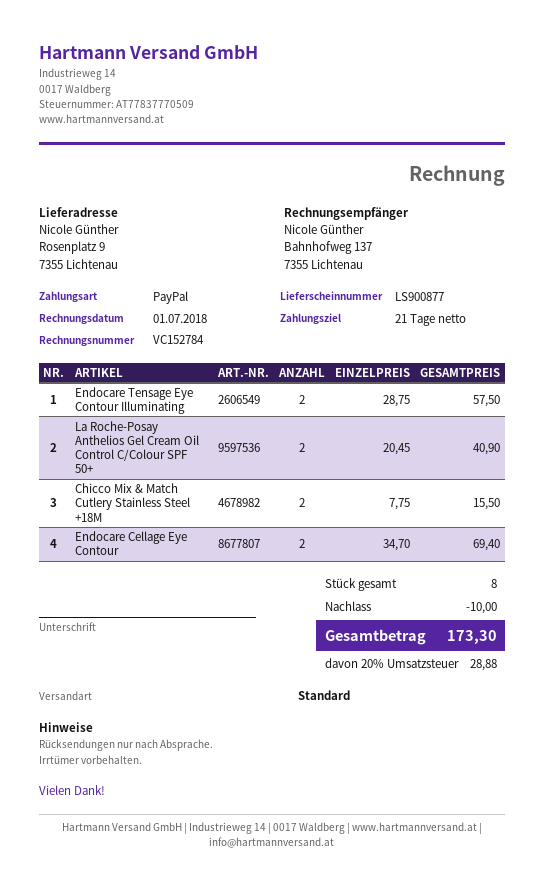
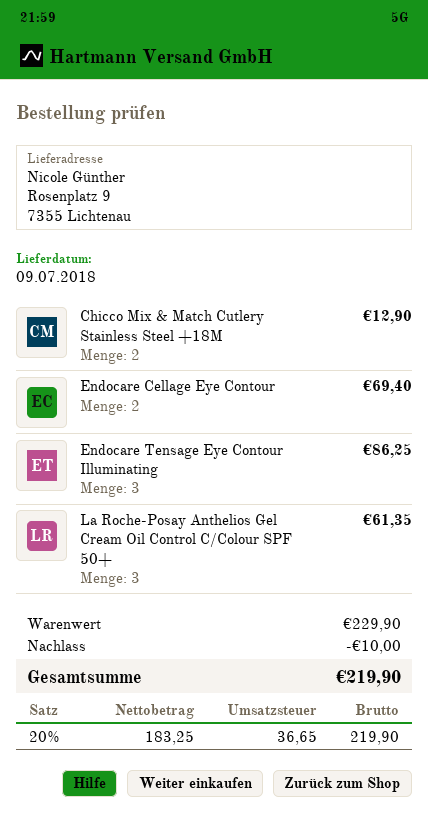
Endocare Tensage Eye Contour Illuminating: 2 for 57.50 -> 3 for 86.25
La Roche-Posay Anthelios Gel Cream Oil Control C/Colour SPF 50+: 2 for 40.90 -> 3 for 61.35
Chicco Mix & Match Cutlery Stainless Steel +18M: 2 for 15.50 -> 2 for 12.90
tax: 20% = 28.88 -> 20% = 36.65
total: 173.30 -> 219.90

